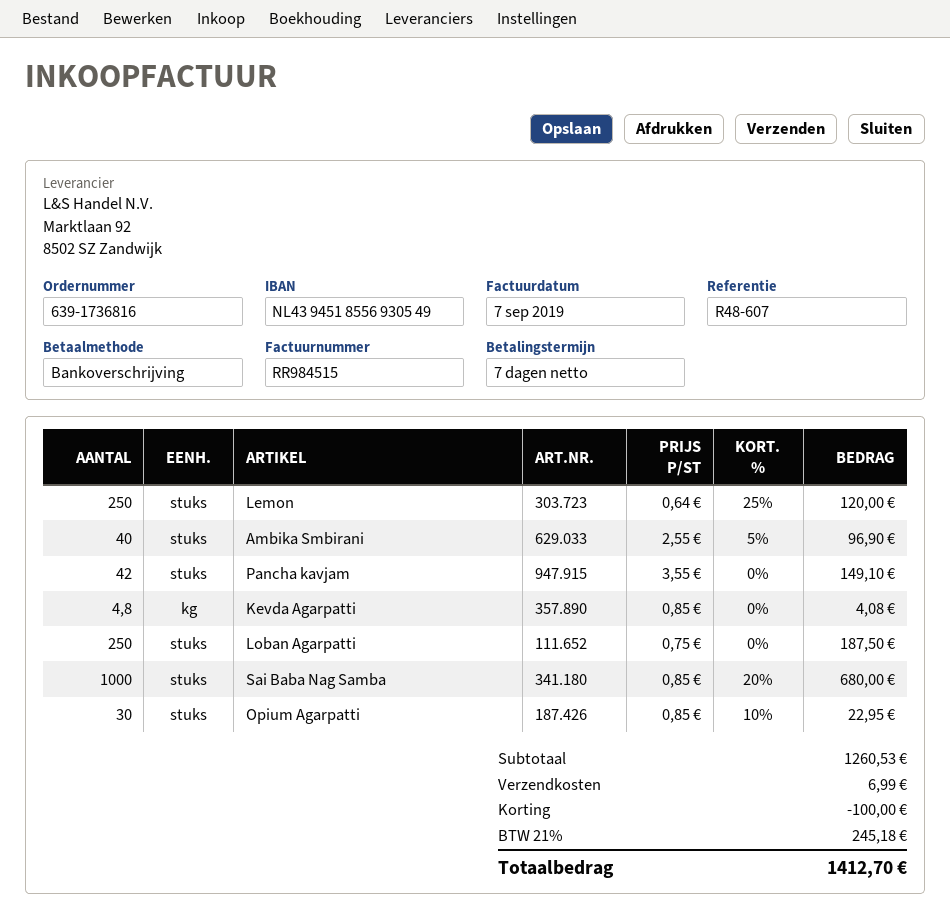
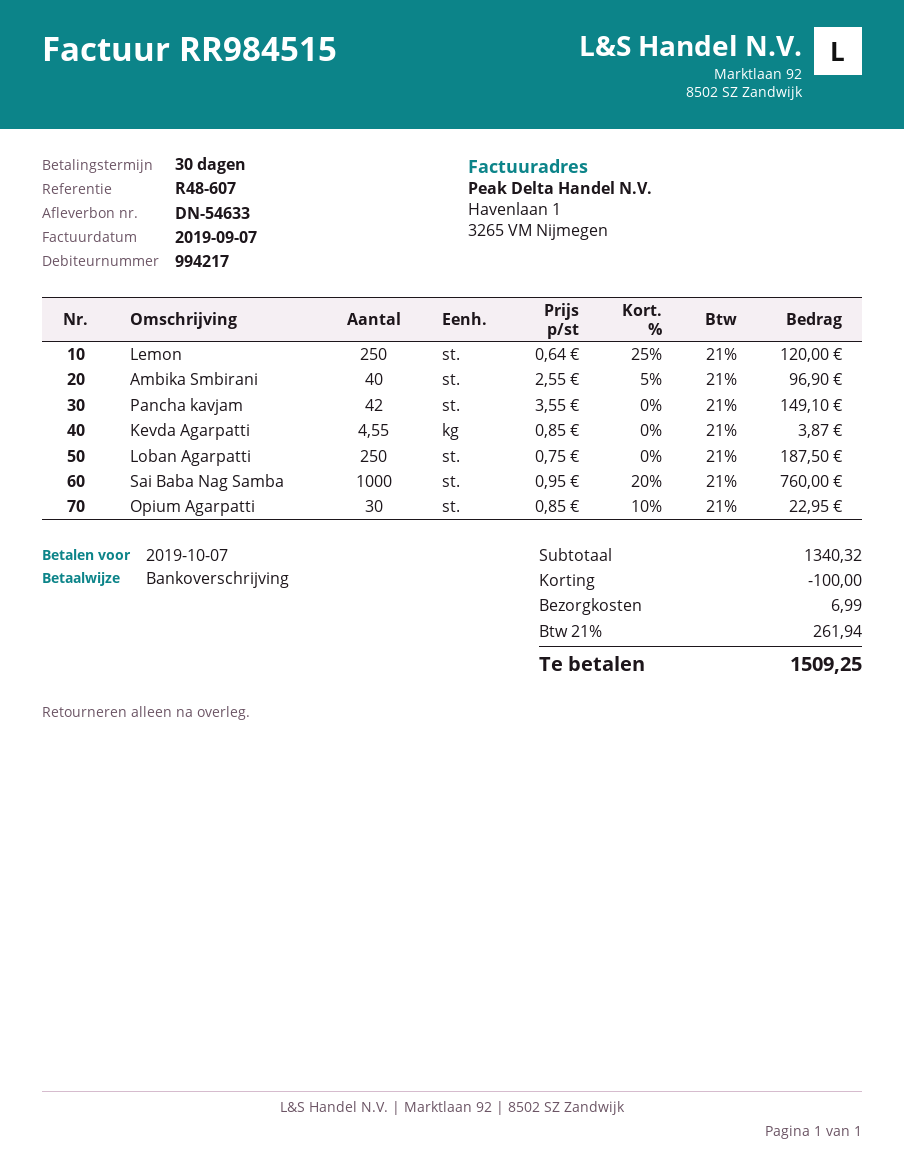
payment terms: 7 days -> 30 days
Kevda Agarpatti: 4.8 x 0.85 = 4.08 -> 4.55 x 0.85 = 3.87
Sai Baba Nag Samba: 1000 x 0.85 - 20% = 680.00 -> 1000 x 0.95 - 20% = 760.00
subtotal: 1260.53 -> 1340.32
tax: 21% = 245.18 -> 21% = 261.94
total: 1412.70 -> 1509.25

